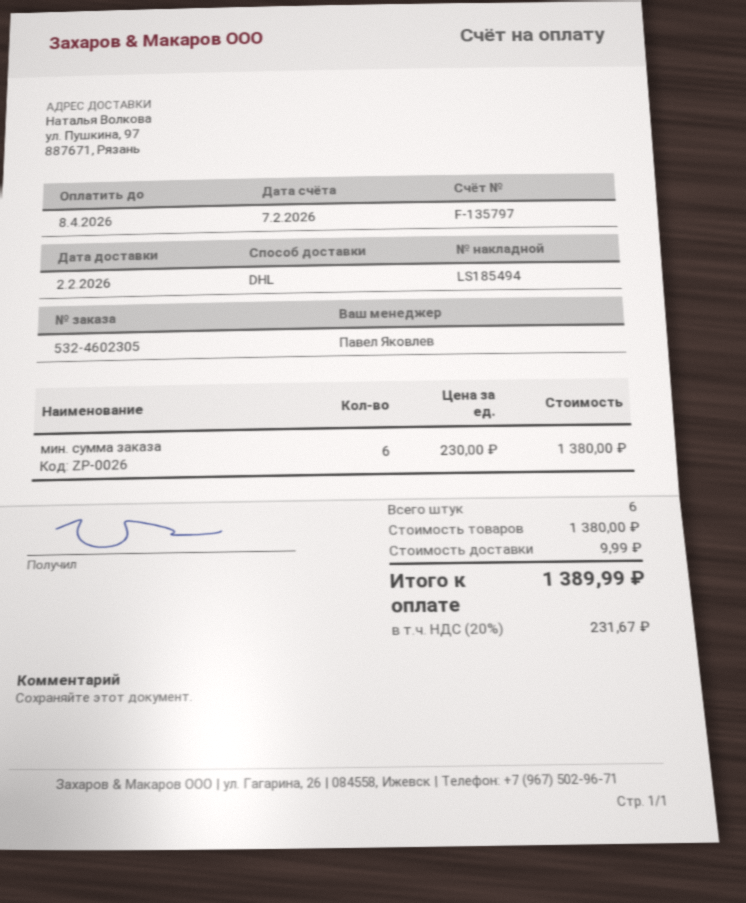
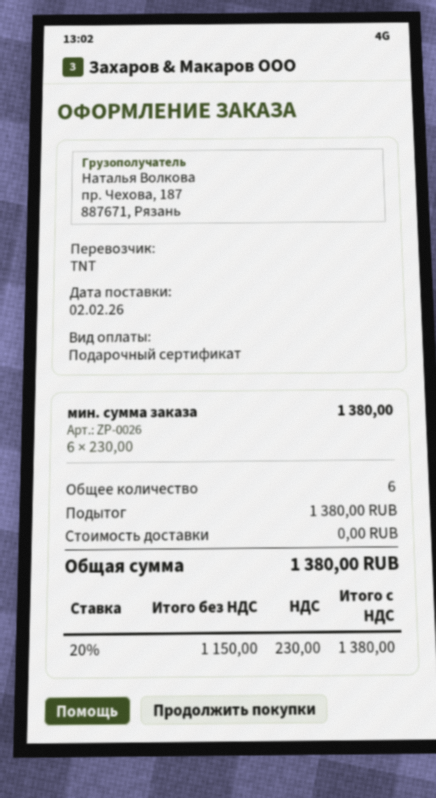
shipping method: DHL -> TNT
ship to: ул. Пушкина, 97, 887671, Рязань -> пр. Чехова, 187, 887671, Рязань
shipping: 9.99 -> 0.00
tax: 20% = 231.67 -> 20% = 230.00
total: 1389.99 -> 1380.00

